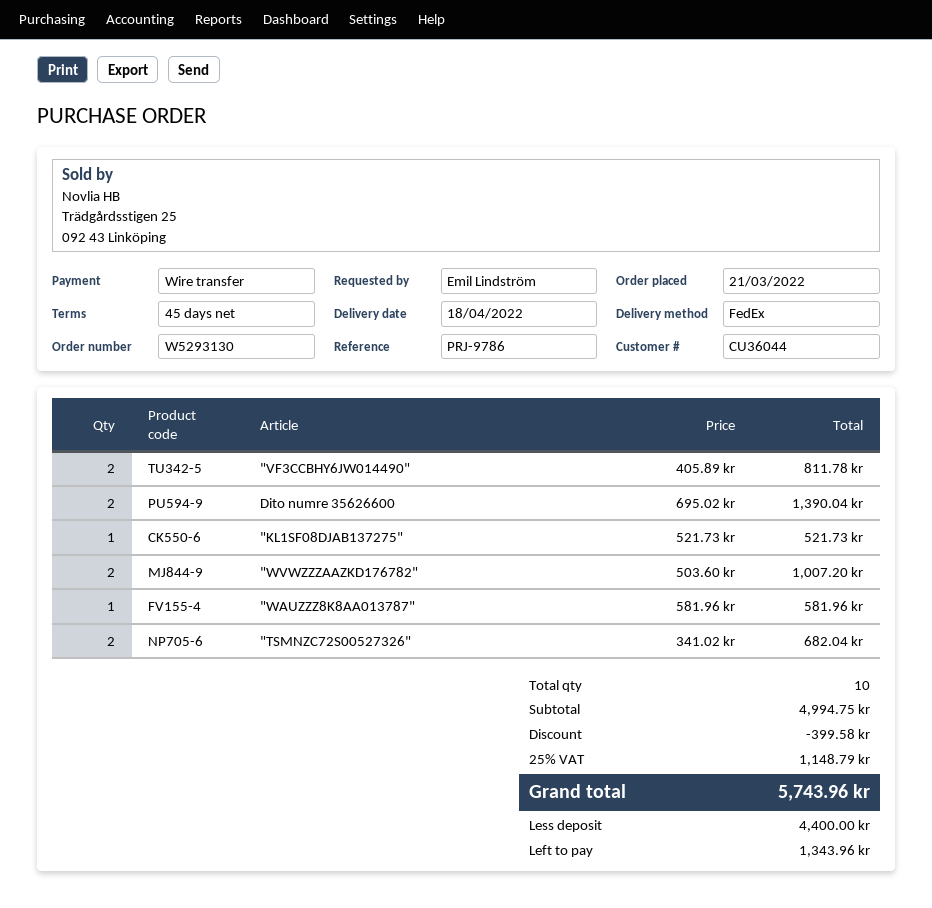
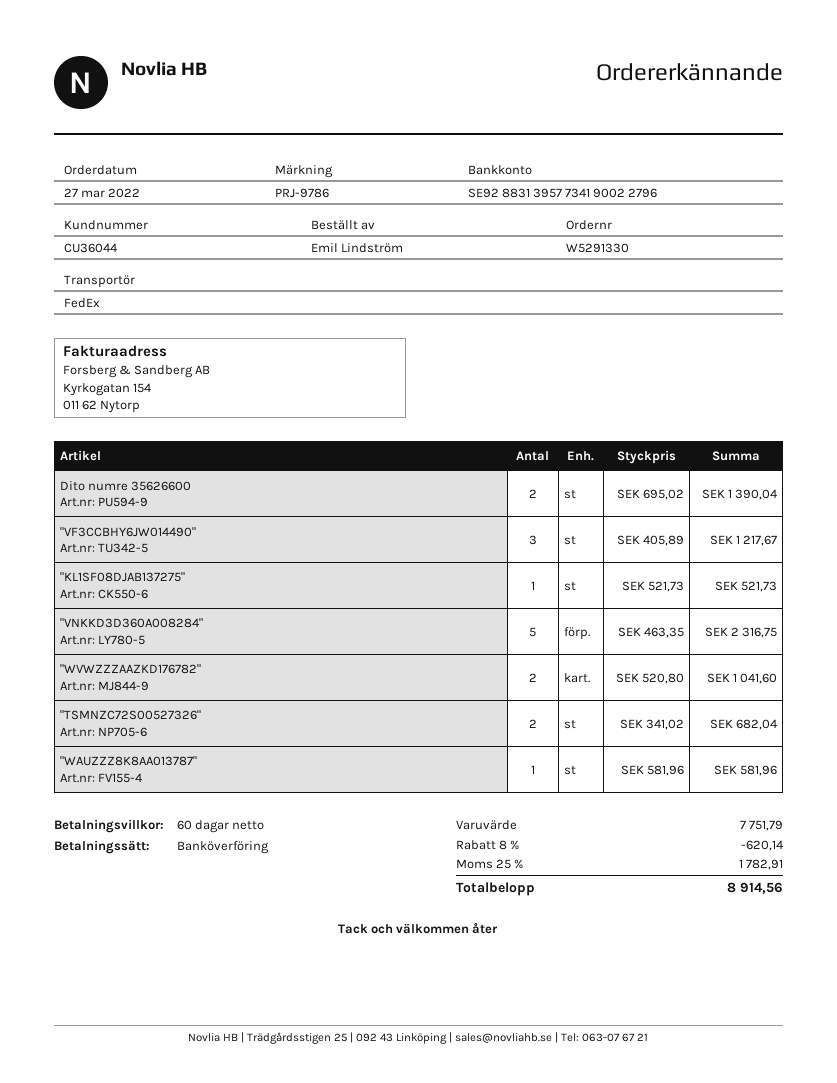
order number: W5293130 -> W5291330
order date: 2022-03-21 -> 2022-03-27
payment terms: 45 days -> 60 days
"VF3CCBHY6JW014490": 2 x 405.89 = 811.78 -> 3 x 405.89 = 1217.67
"WVWZZZAAZKD176782": 2 x 503.60 = 1007.20 -> 2 x 520.80 = 1041.60
"VNKKD3D360A008284": none -> 5 x 463.35 = 2316.75
subtotal: 4994.75 -> 7751.79
discount: 399.58 -> 620.14
tax: 25% = 1148.79 -> 25% = 1782.91
total: 5743.96 -> 8914.56

